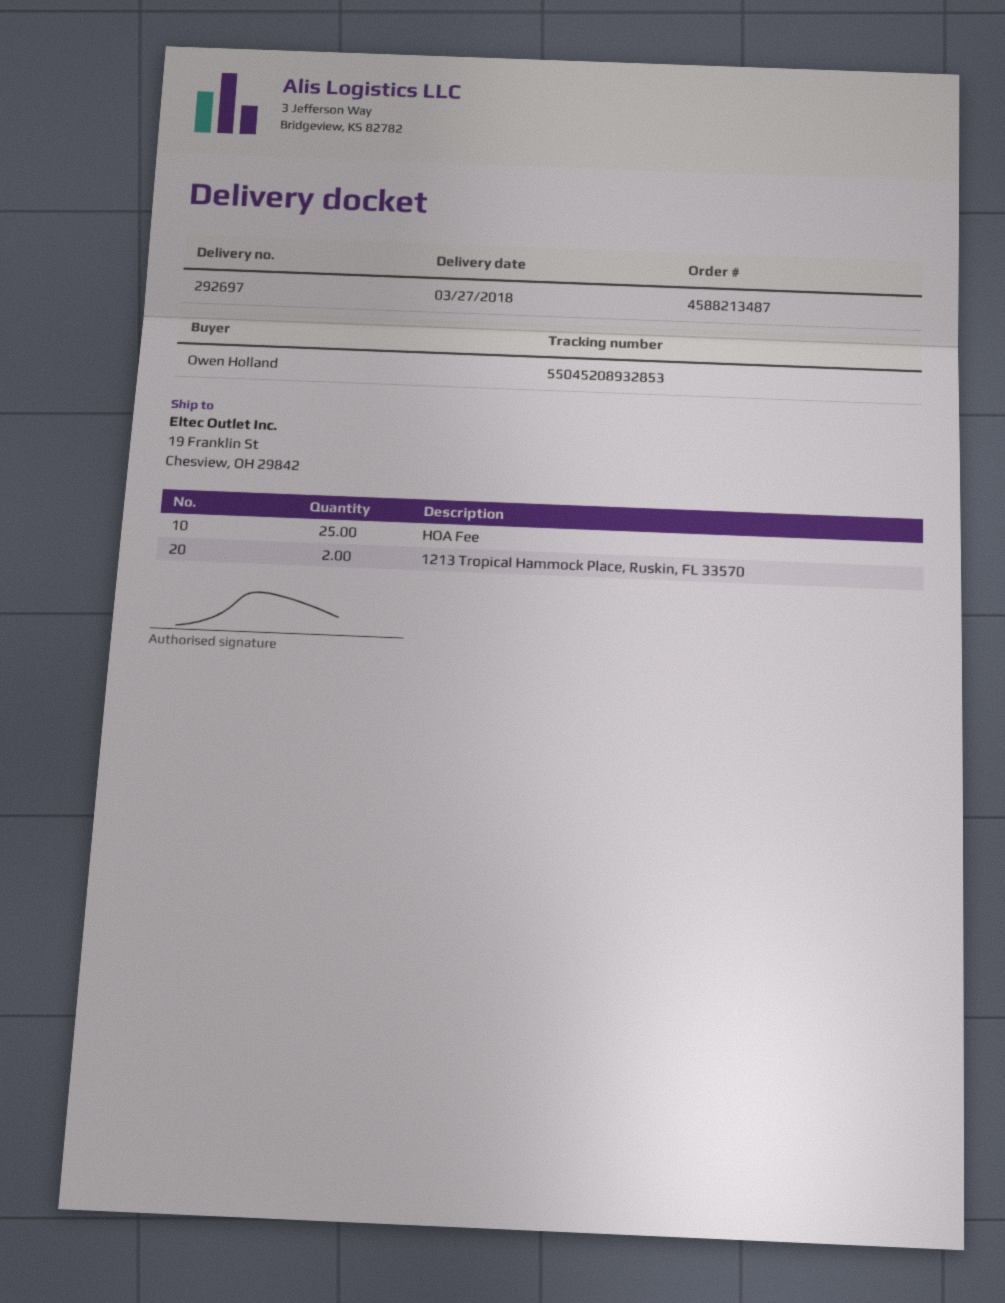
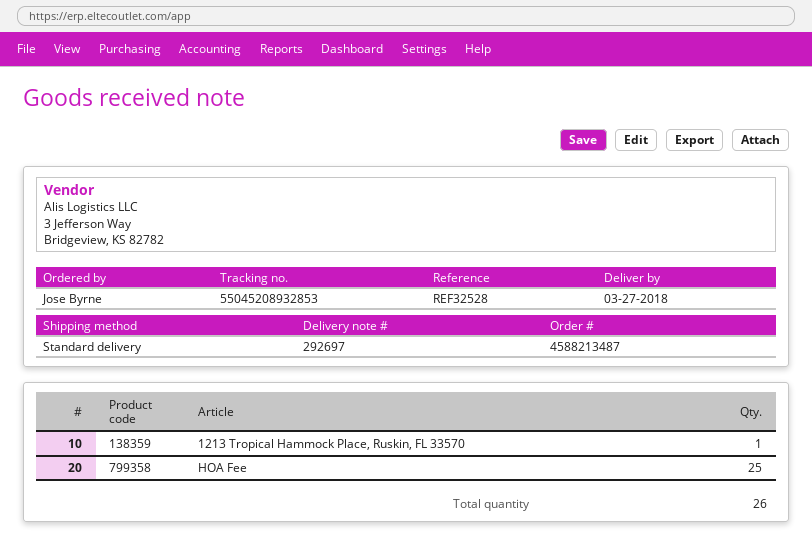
ordered by: Owen Holland -> Jose Byrne
1213 Tropical Hammock Place, Ruskin, FL 33570: 2 -> 1

